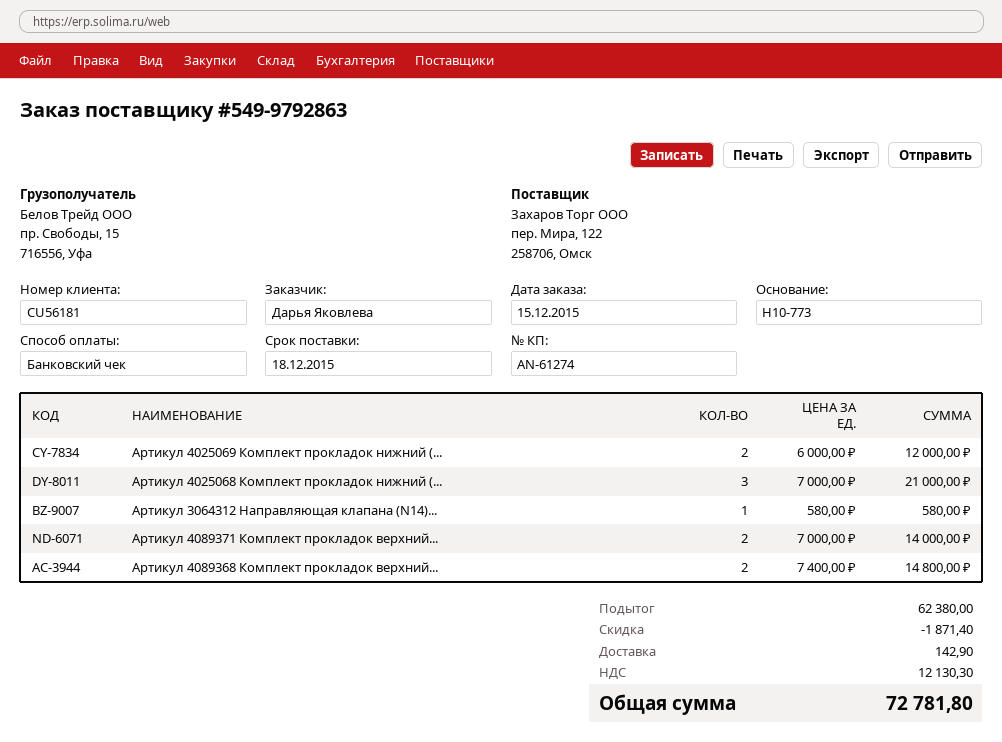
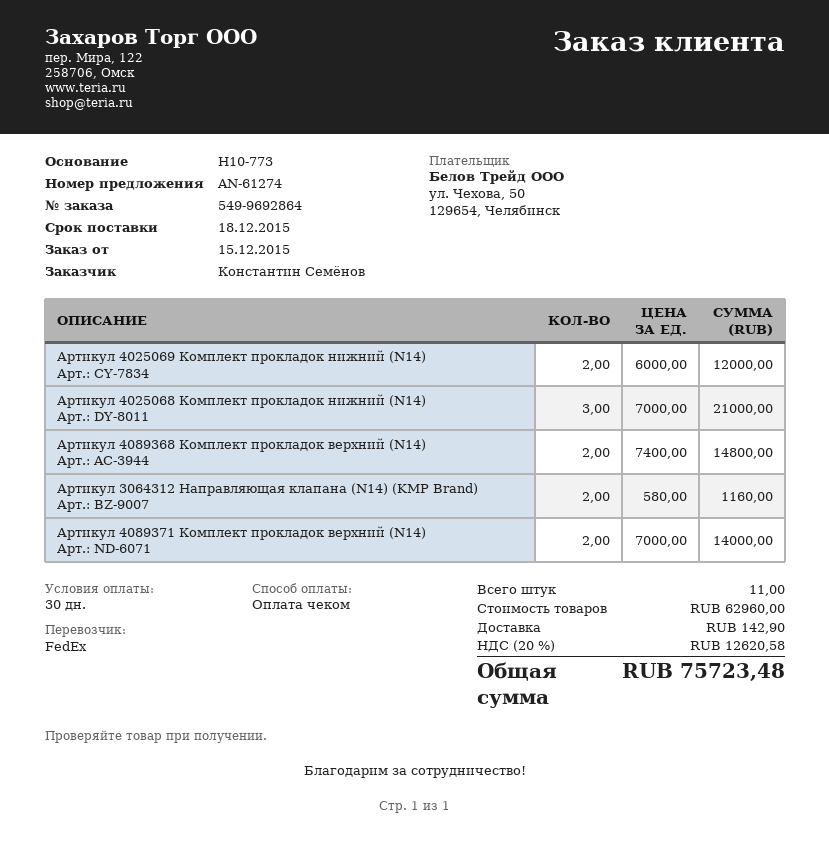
order number: 549-9792863 -> 549-9692864
ordered by: Дарья Яковлева -> Константин Семёнов
Артикул 3064312 Направляющая клапана (N14)...: 1 x 580.00 = 580.00 -> 2 x 580.00 = 1160.00
subtotal: 62380.00 -> 62960.00
discount: 1871.40 -> none
tax: 12130.30 -> 12620.58
total: 72781.80 -> 75723.48

